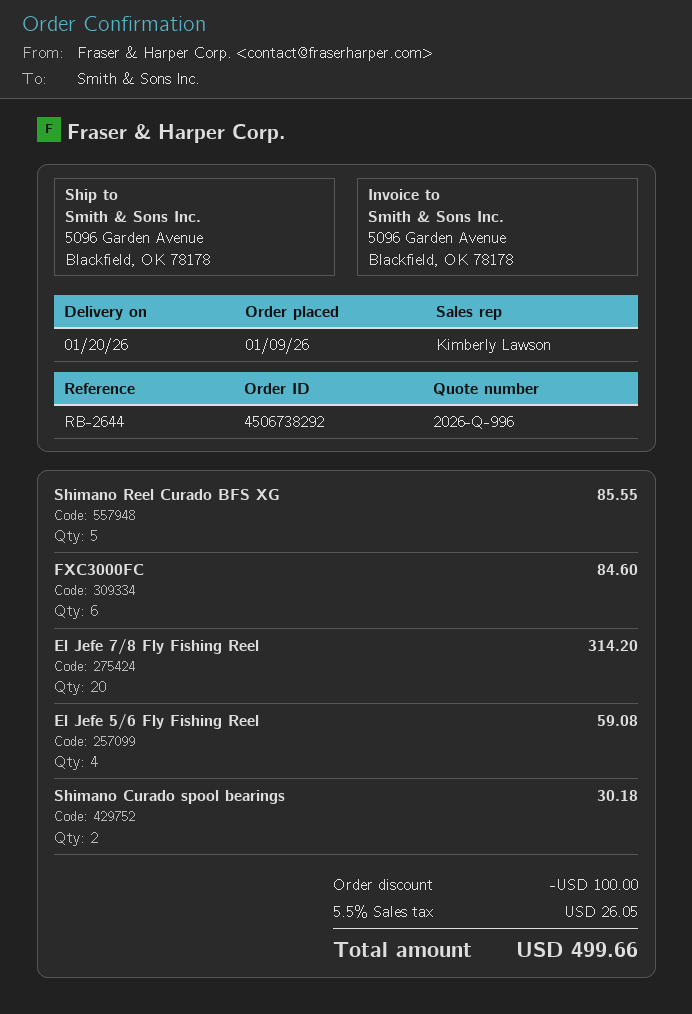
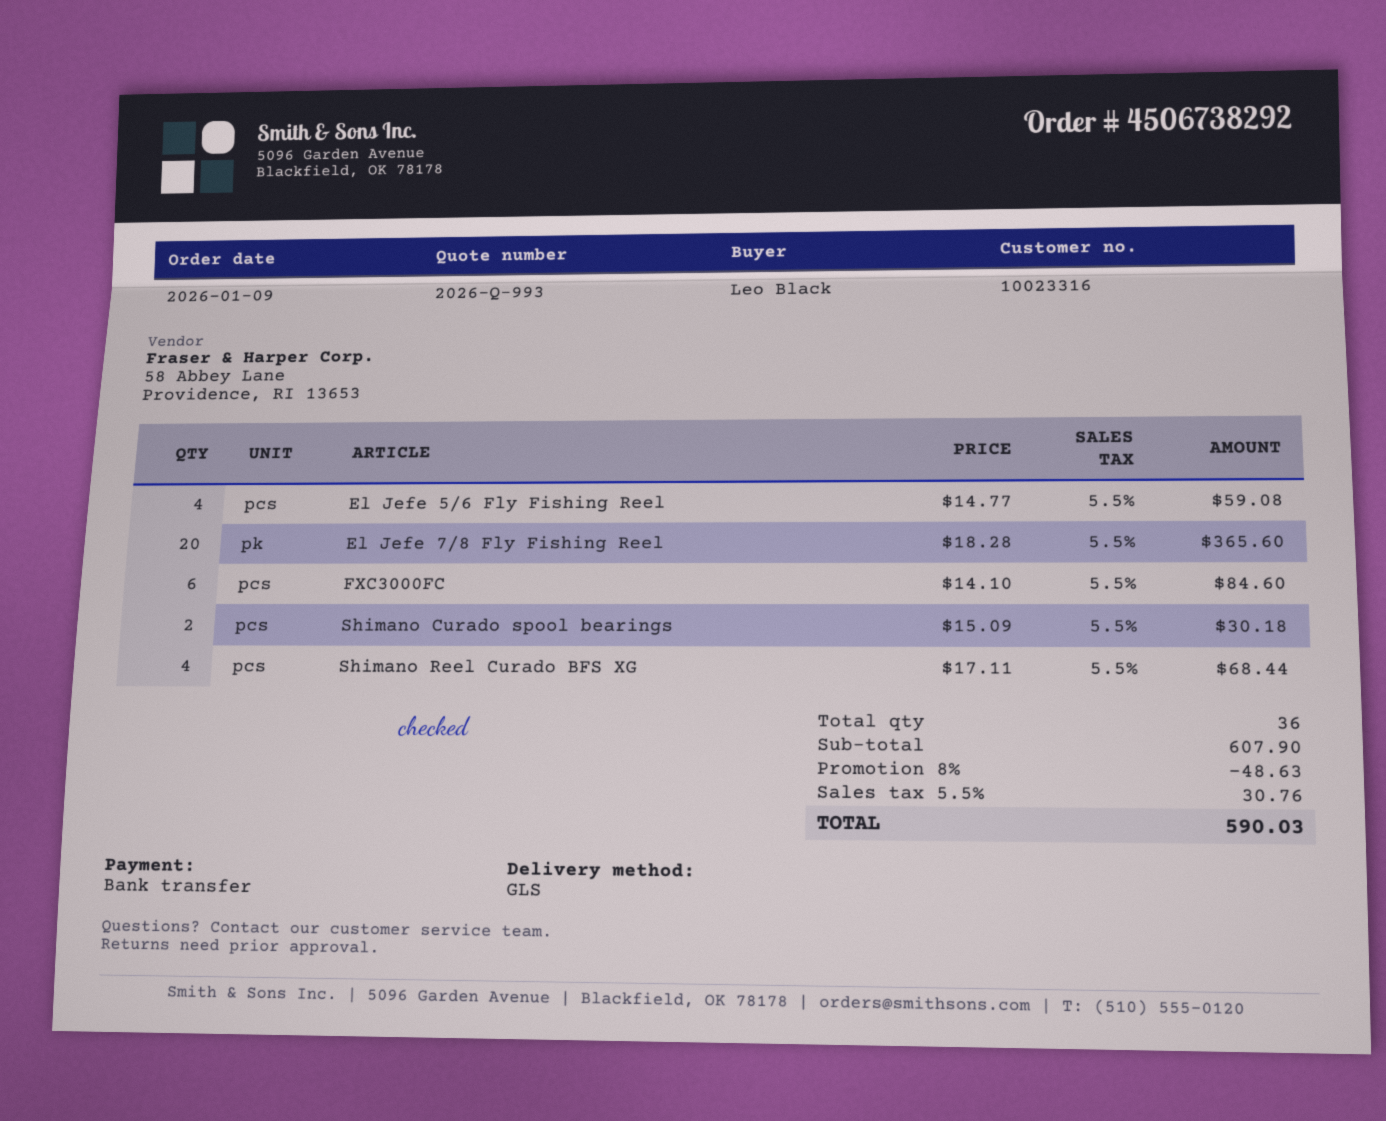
quote number: 2026-Q-996 -> 2026-Q-993
Shimano Reel Curado BFS XG: 5 for 85.55 -> 4 for 68.44
El Jefe 7/8 Fly Fishing Reel: 20 for 314.20 -> 20 for 365.60
discount: 100.00 -> 48.63
tax: 5.5% = 26.05 -> 5.5% = 30.76
total: 499.66 -> 590.03

